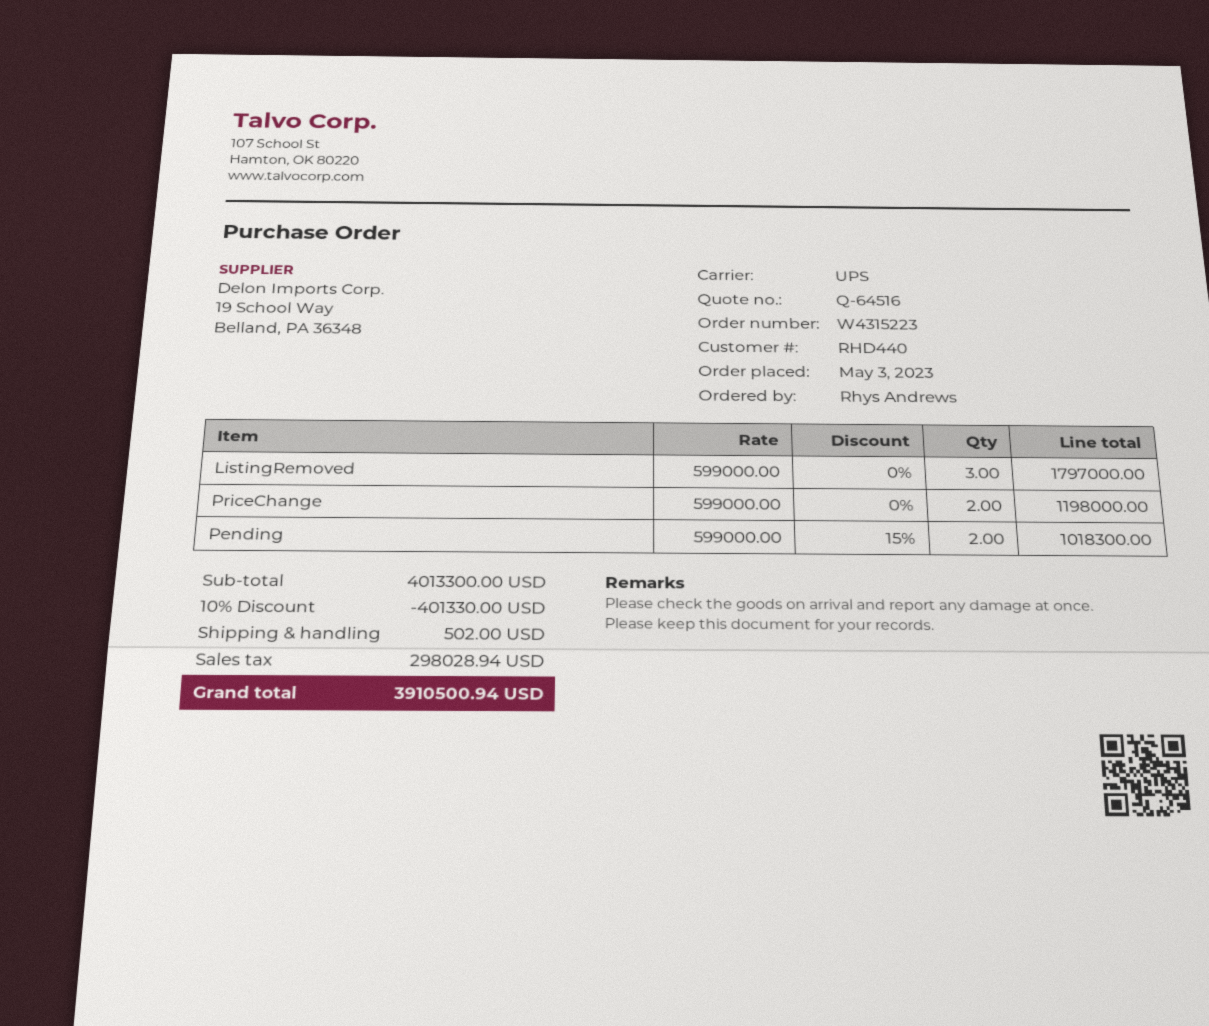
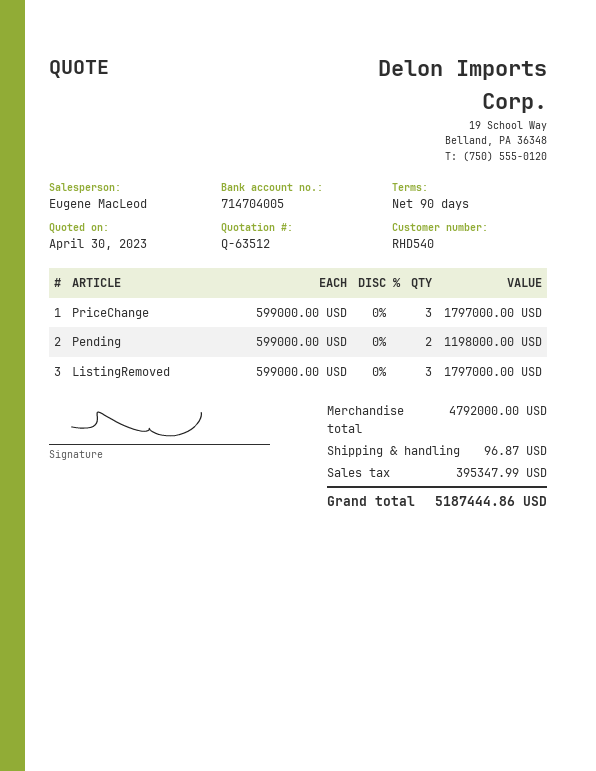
quote number: Q-64516 -> Q-63512
customer number: RHD440 -> RHD540
PriceChange: 2 x 599000.00 = 1198000.00 -> 3 x 599000.00 = 1797000.00
Pending: 2 x 599000.00 - 15% = 1018300.00 -> 2 x 599000.00 = 1198000.00
subtotal: 4013300.00 -> 4792000.00
discount: 10% = 401330.00 -> none
shipping: 502.00 -> 96.87
tax: 298028.94 -> 395347.99
total: 3910500.94 -> 5187444.86

